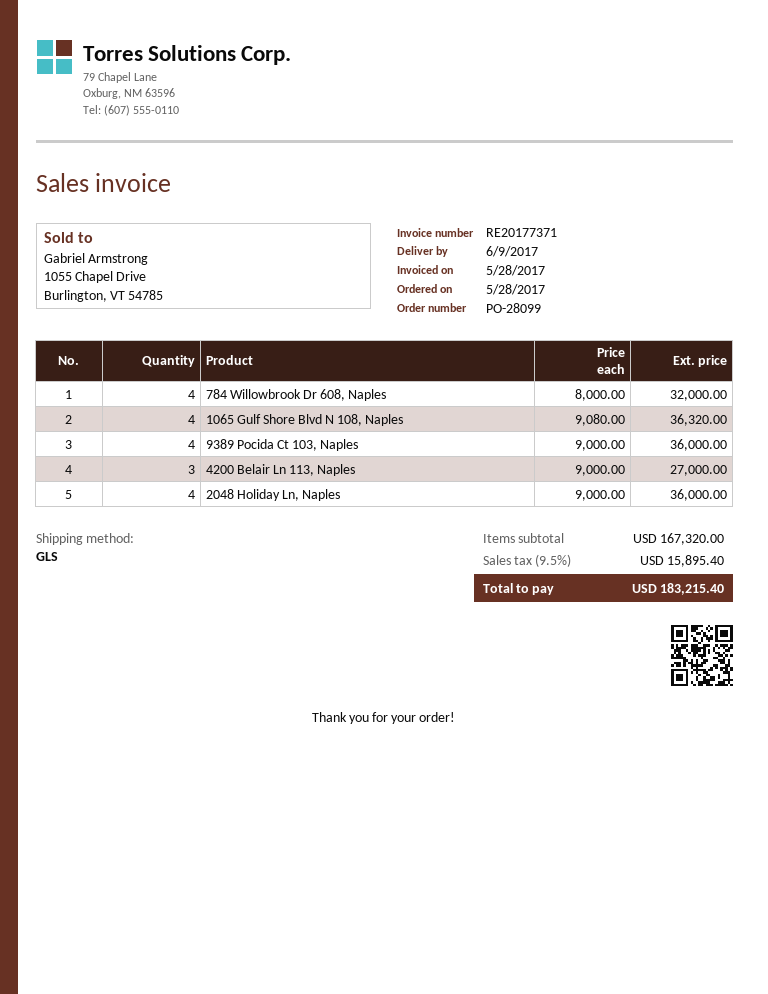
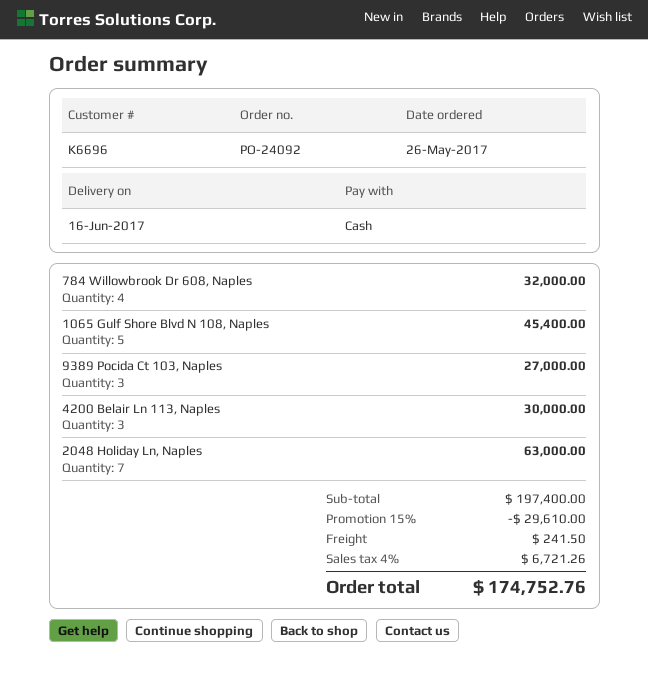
order number: PO-28099 -> PO-24092
order date: 2017-05-28 -> 2017-05-26
delivery date: 2017-06-09 -> 2017-06-16
1065 Gulf Shore Blvd N 108, Naples: 4 for 36320.00 -> 5 for 45400.00
9389 Pocida Ct 103, Naples: 4 for 36000.00 -> 3 for 27000.00
4200 Belair Ln 113, Naples: 3 for 27000.00 -> 3 for 30000.00
2048 Holiday Ln, Naples: 4 for 36000.00 -> 7 for 63000.00
subtotal: 167320.00 -> 197400.00
discount: none -> 15% = 29610.00
shipping: none -> 241.50
tax: 9.5% = 15895.40 -> 4% = 6721.26
total: 183215.40 -> 174752.76

